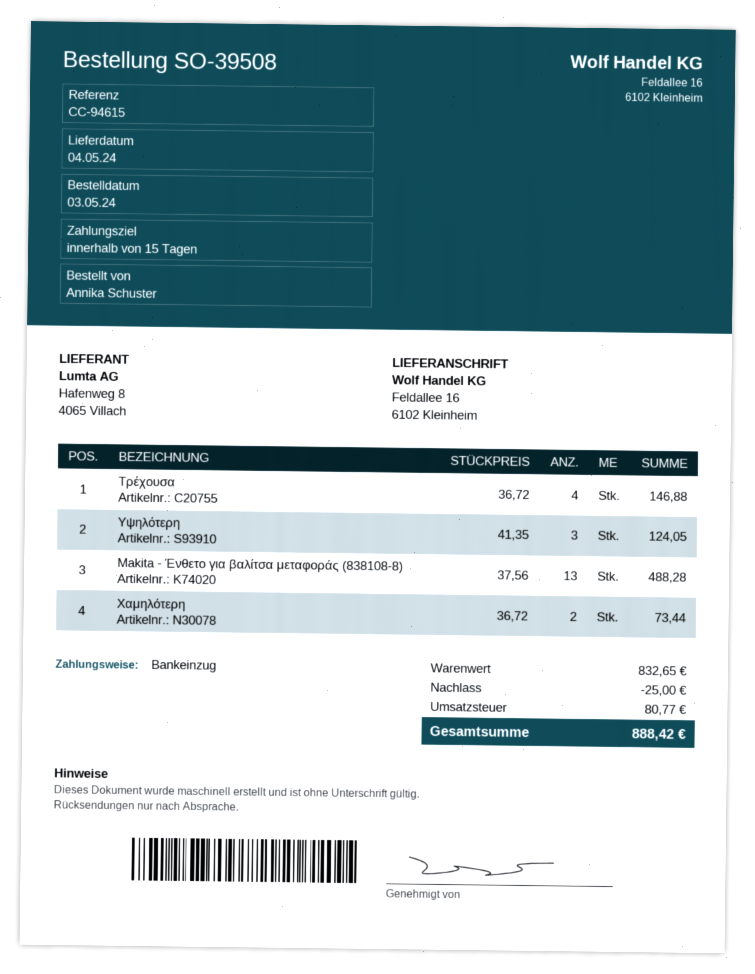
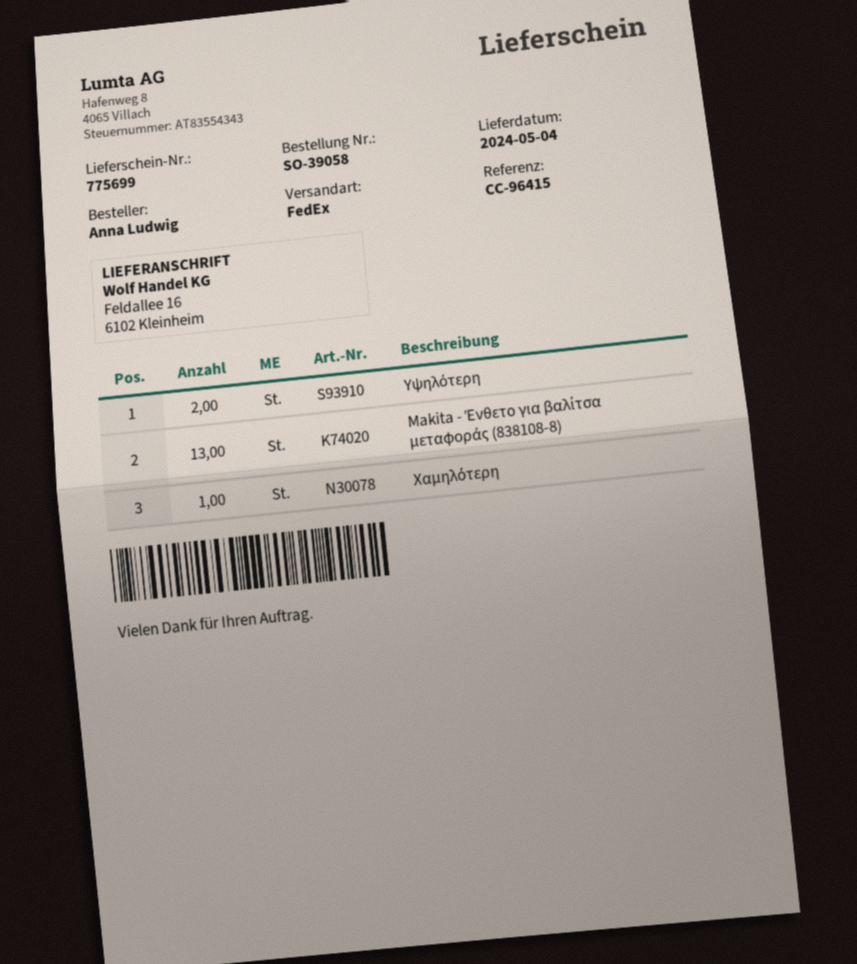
order number: SO-39508 -> SO-39058
reference: CC-94615 -> CC-96415
ordered by: Annika Schuster -> Anna Ludwig
Τρέχουσα: 4 -> none
Υψηλότερη: 3 -> 2
Χαμηλότερη: 2 -> 1

